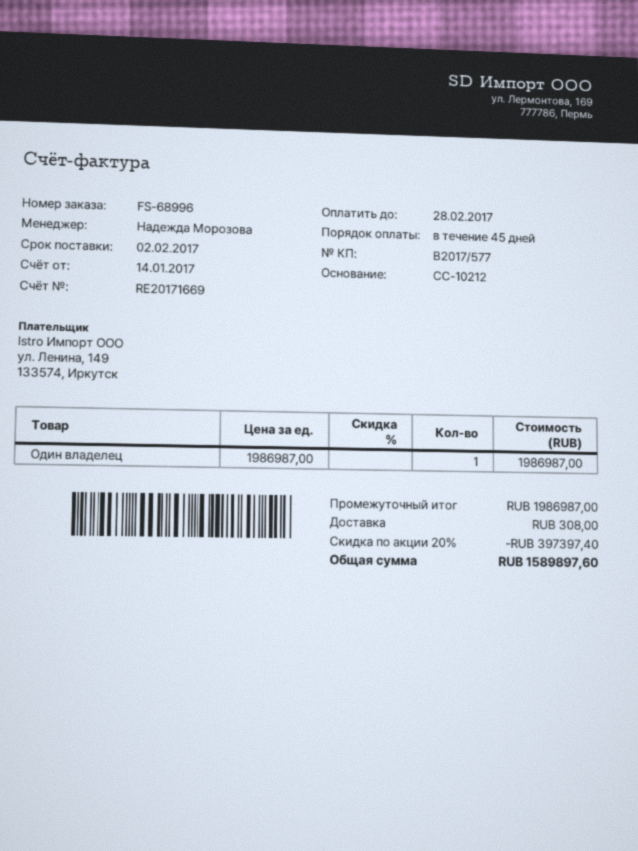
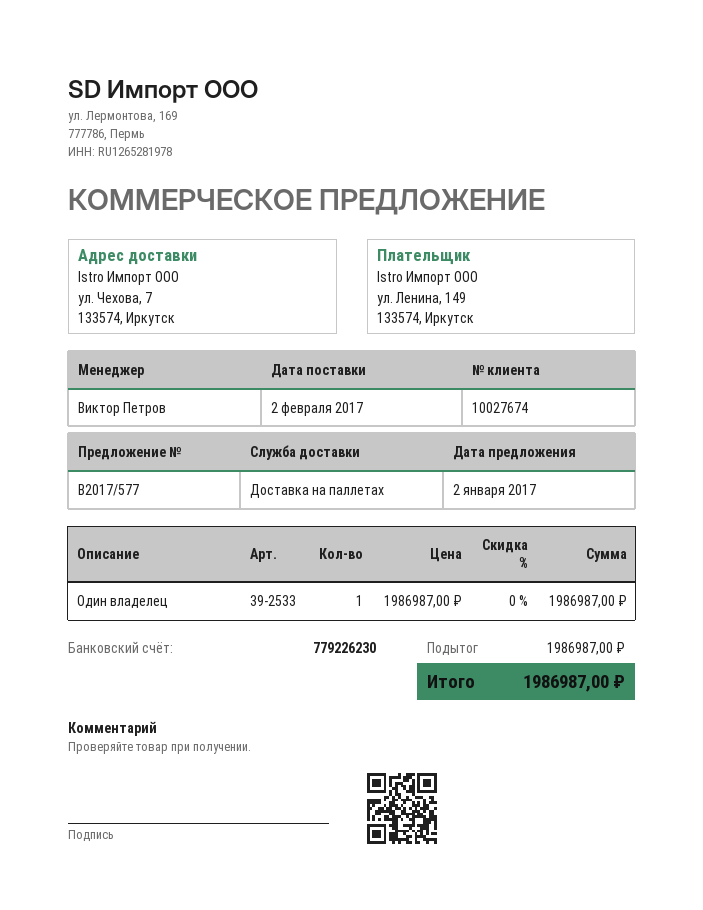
sales rep: Надежда Морозова -> Виктор Петров
discount: 20% = 397397.40 -> none
shipping: 308.00 -> none
total: 1589897.60 -> 1986987.00

